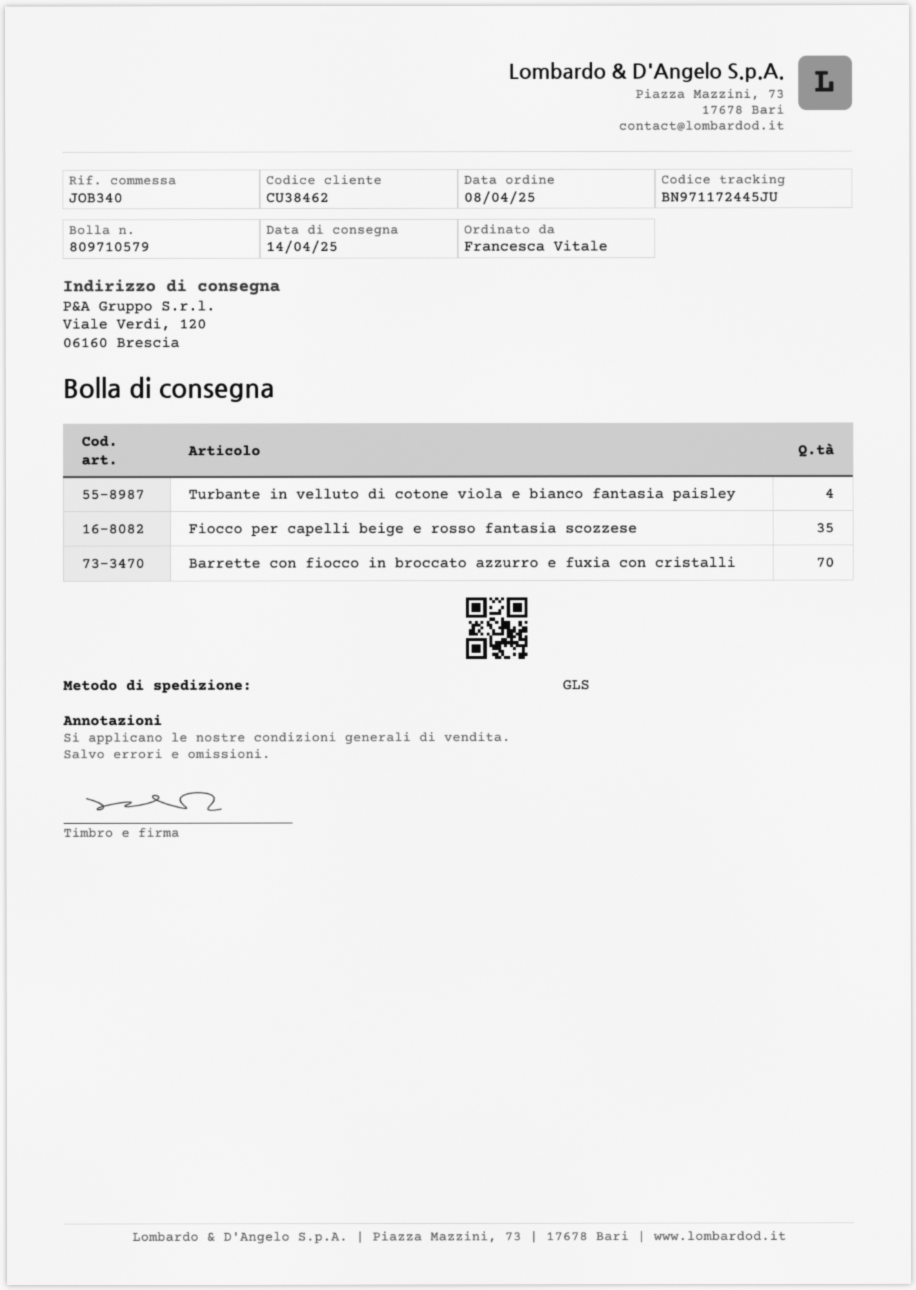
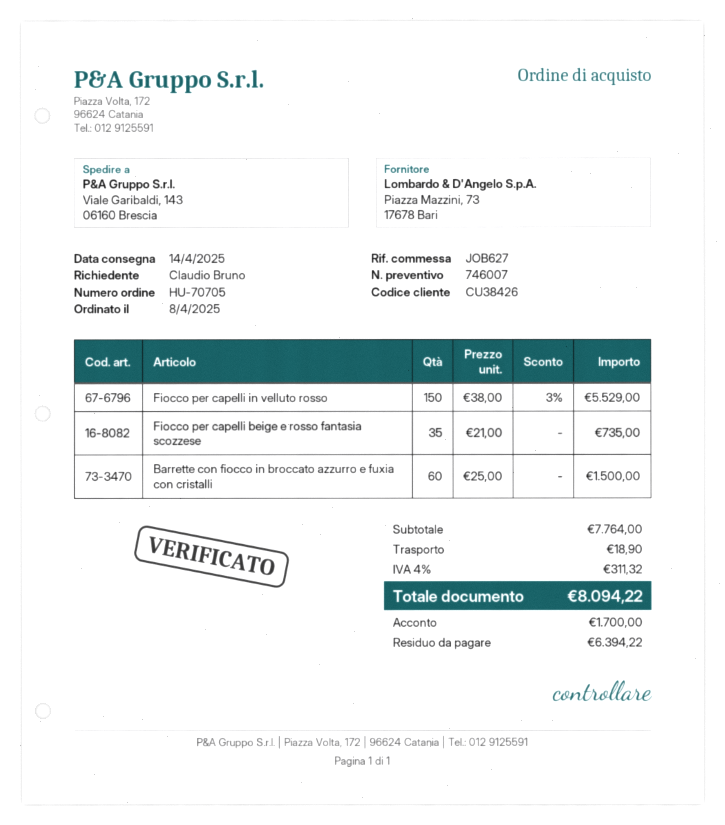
customer number: CU38462 -> CU38426
reference: JOB340 -> JOB627
ordered by: Francesca Vitale -> Claudio Bruno
ship to: Viale Verdi, 120, 06160 Brescia -> Viale Garibaldi, 143, 06160 Brescia
Turbante in velluto di cotone viola e bianco fantasia paisley: 4 -> none
Barrette con fiocco in broccato azzurro e fuxia con cristalli: 70 -> 60
Fiocco per capelli in velluto rosso: none -> 150

